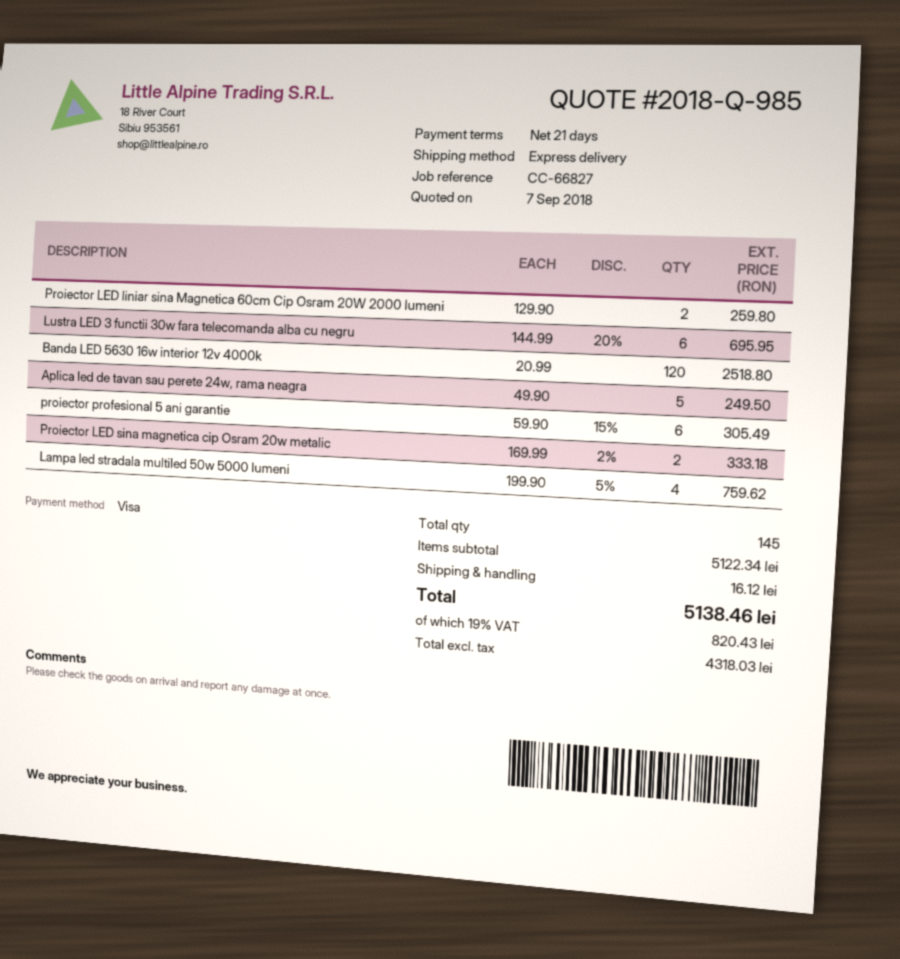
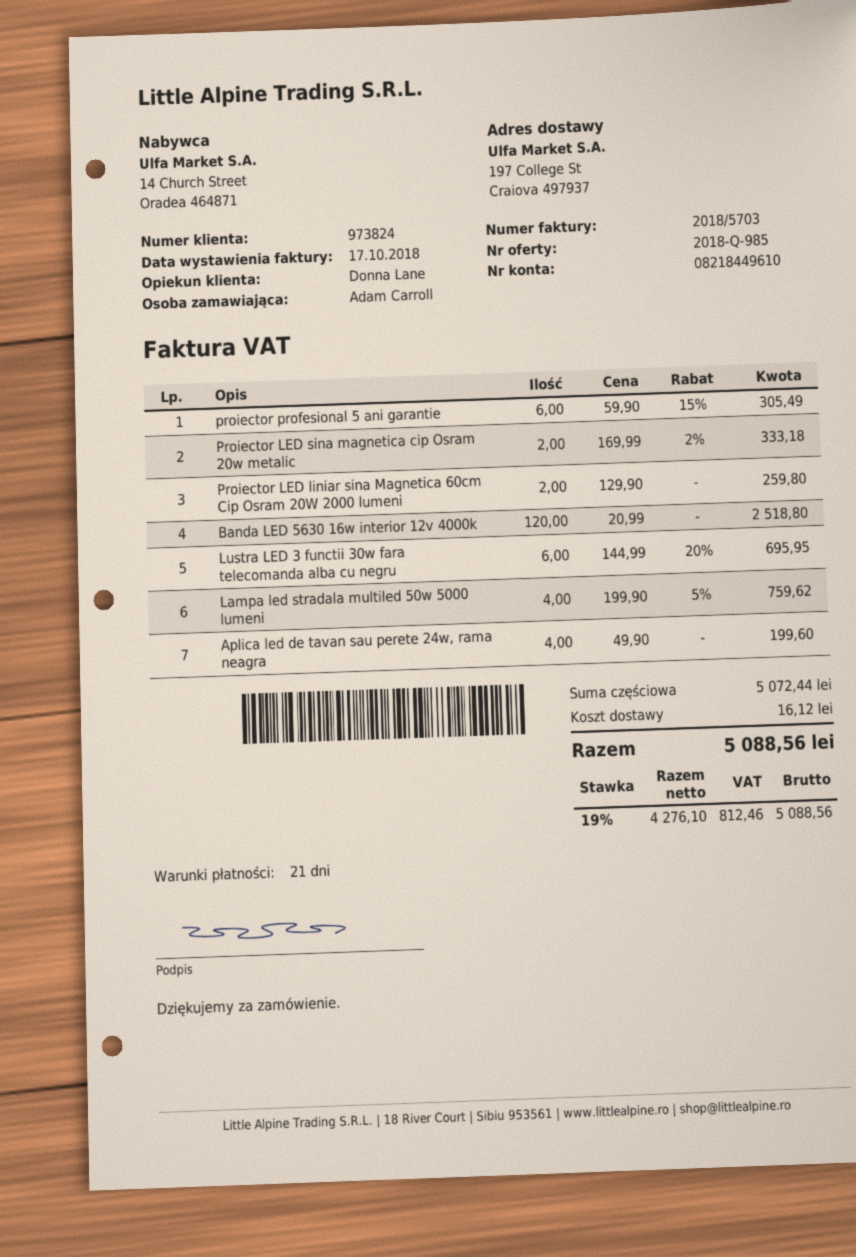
Aplica led de tavan sau perete 24w, rama neagra: 5 x 49.90 = 249.50 -> 4 x 49.90 = 199.60
subtotal: 5122.34 -> 5072.44
net: 4318.03 -> 4276.10
tax: 19% = 820.43 -> 19% = 812.46
total: 5138.46 -> 5088.56

